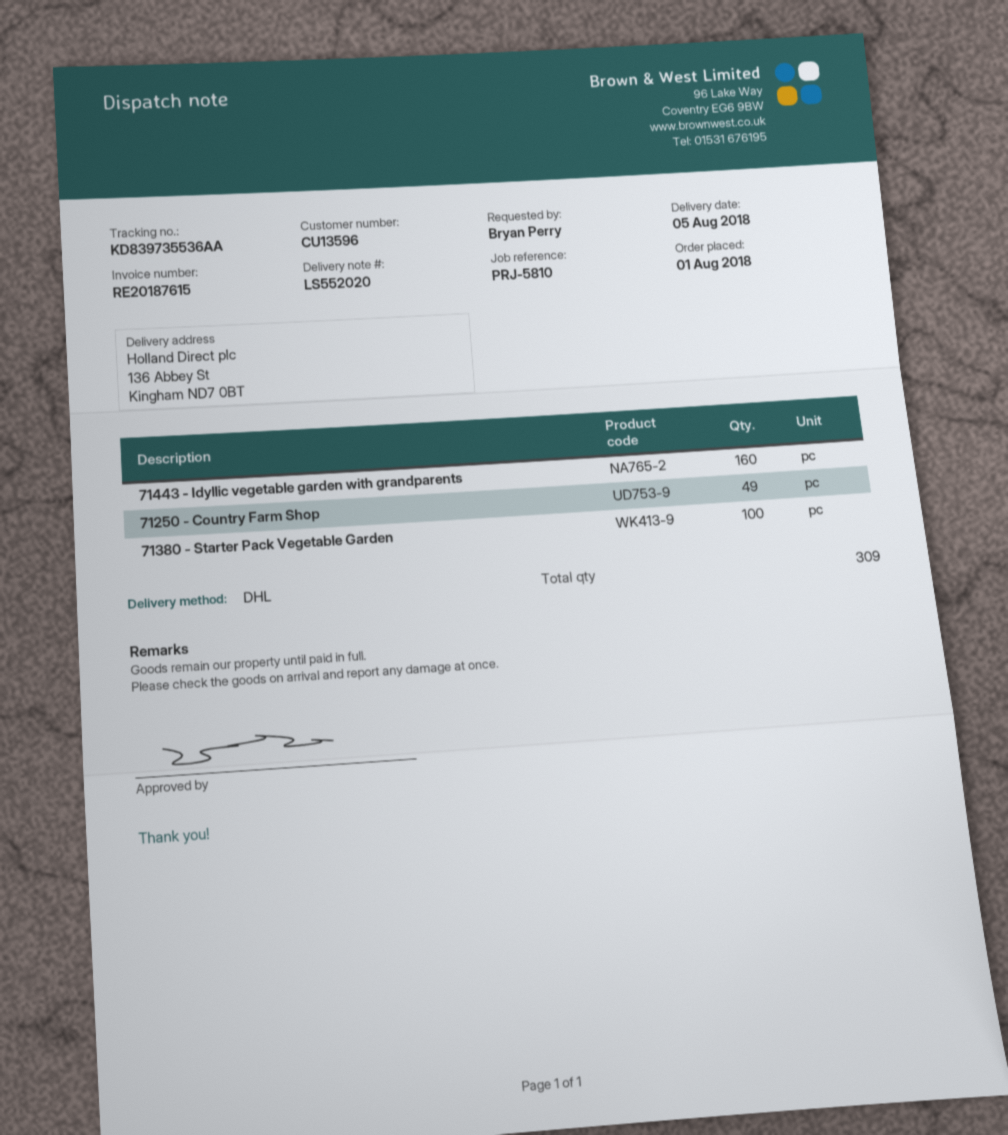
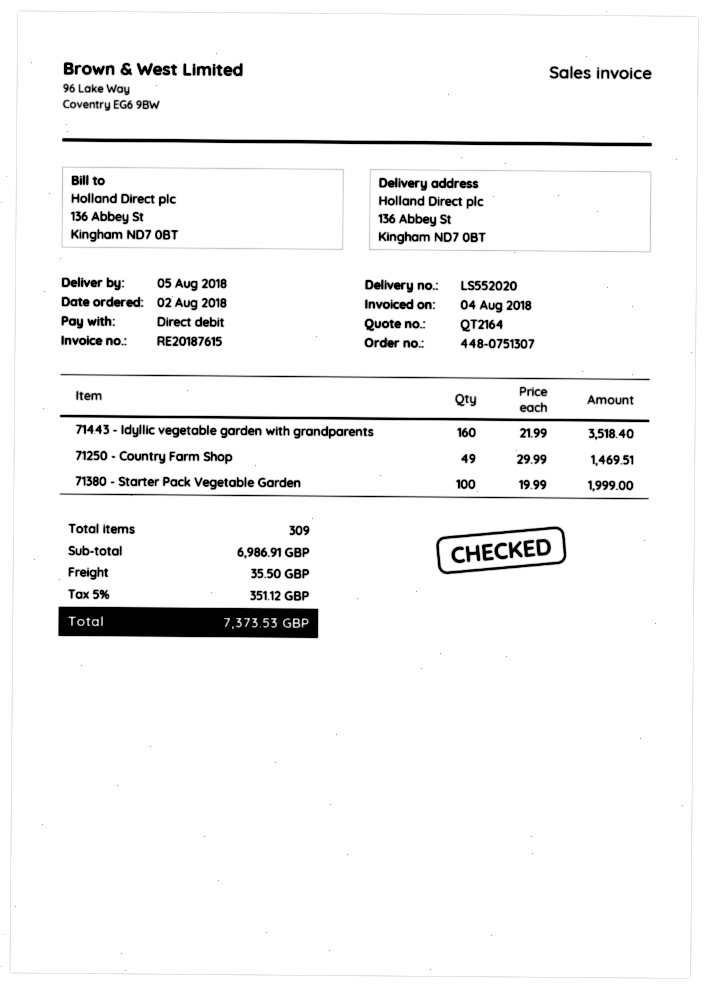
order date: 2018-08-01 -> 2018-08-02

